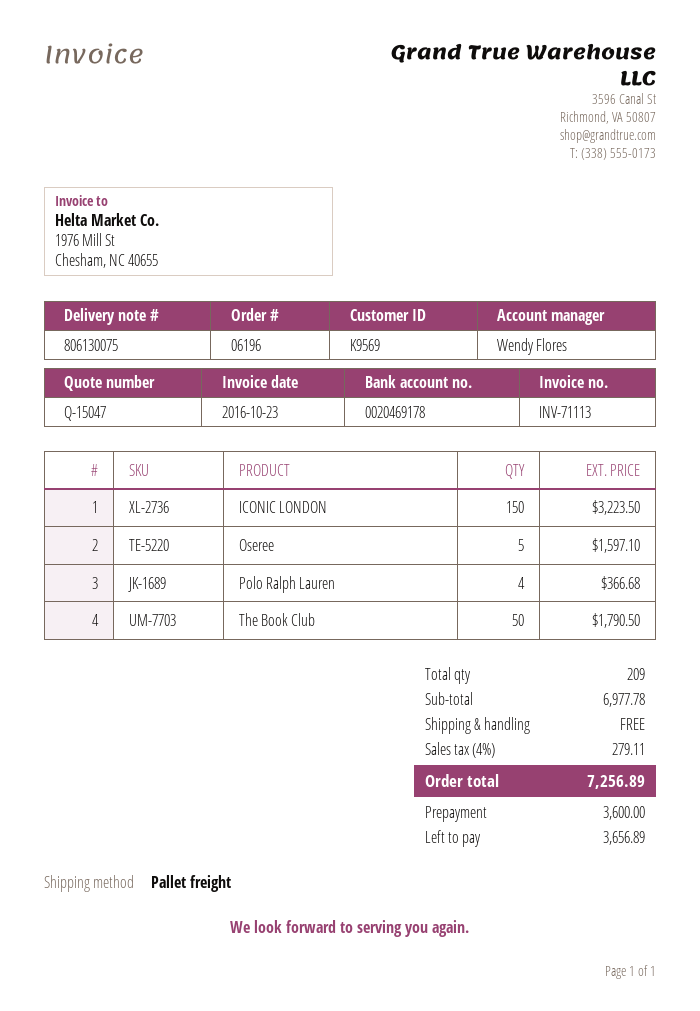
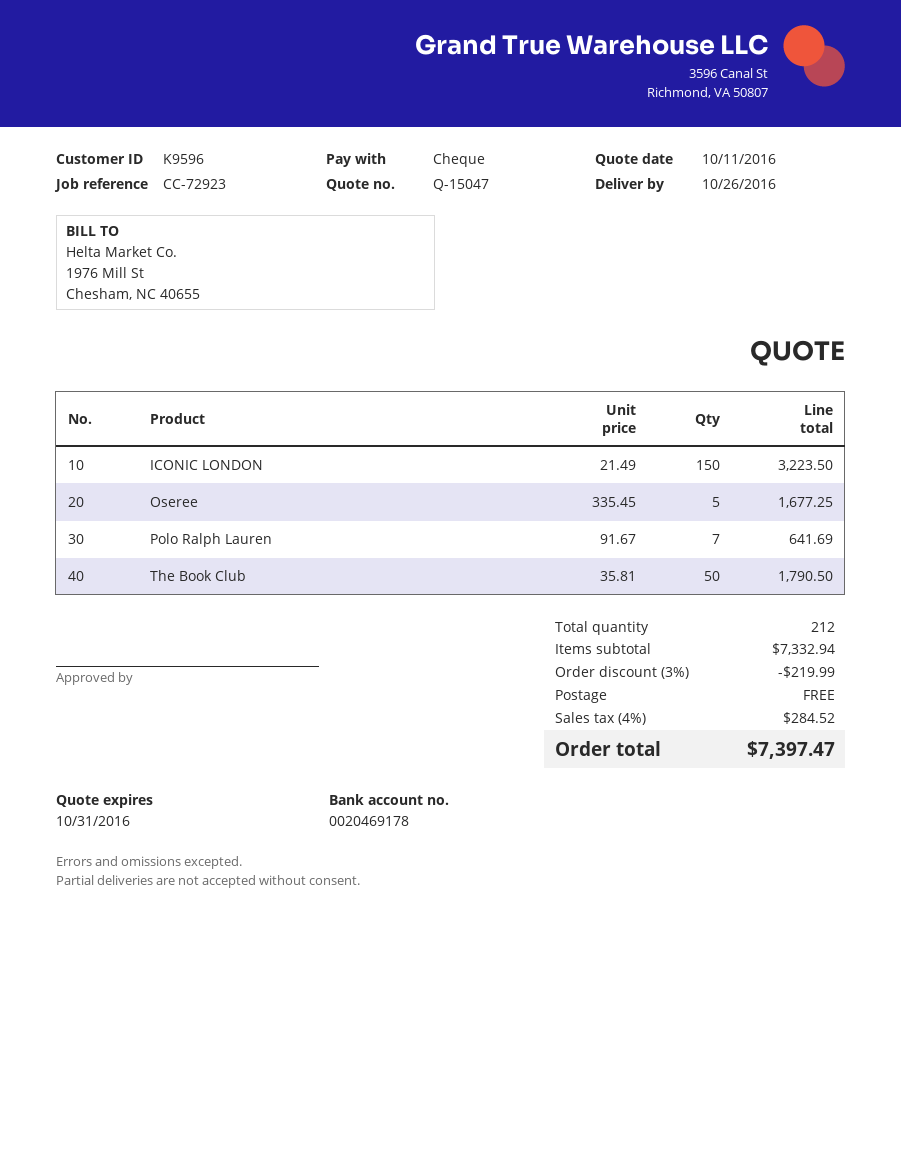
customer number: K9569 -> K9596
Oseree: 5 for 1597.10 -> 5 for 1677.25
Polo Ralph Lauren: 4 for 366.68 -> 7 for 641.69
total quantity: 209 -> 212
subtotal: 6977.78 -> 7332.94
discount: none -> 3% = 219.99
tax: 4% = 279.11 -> 4% = 284.52
total: 7256.89 -> 7397.47

